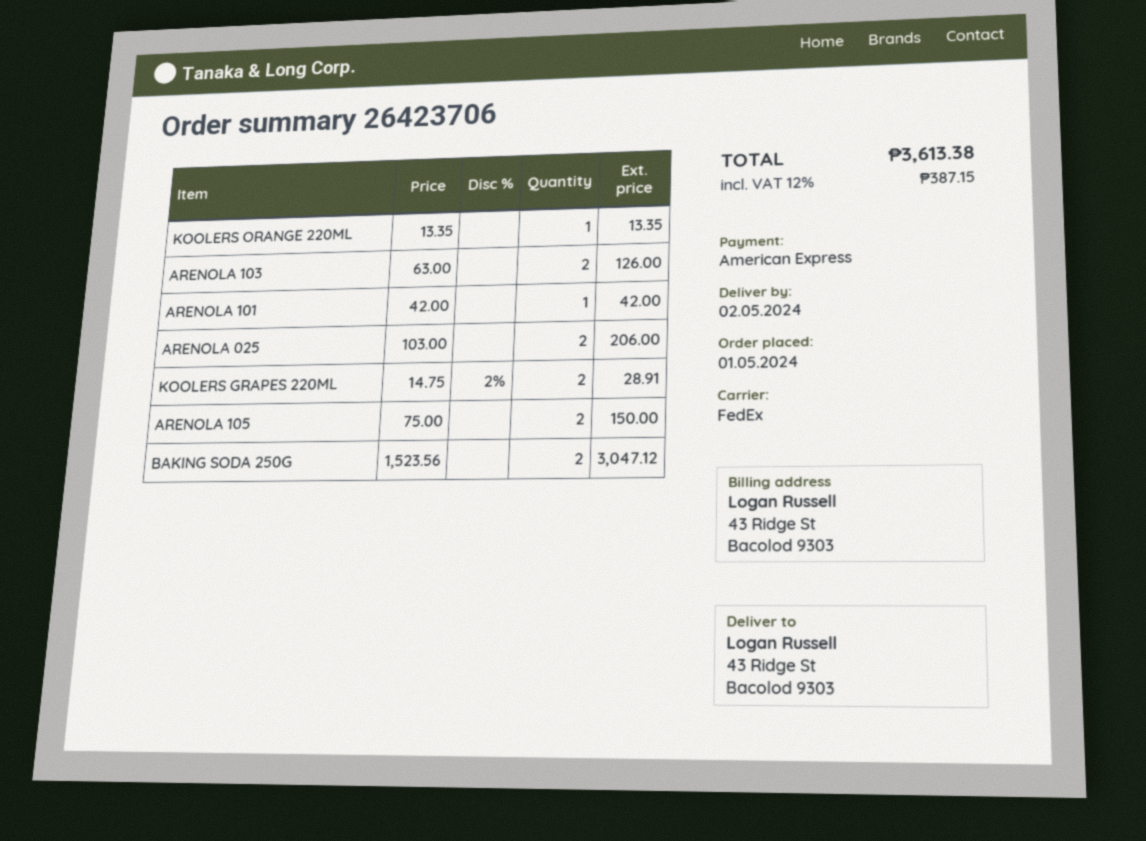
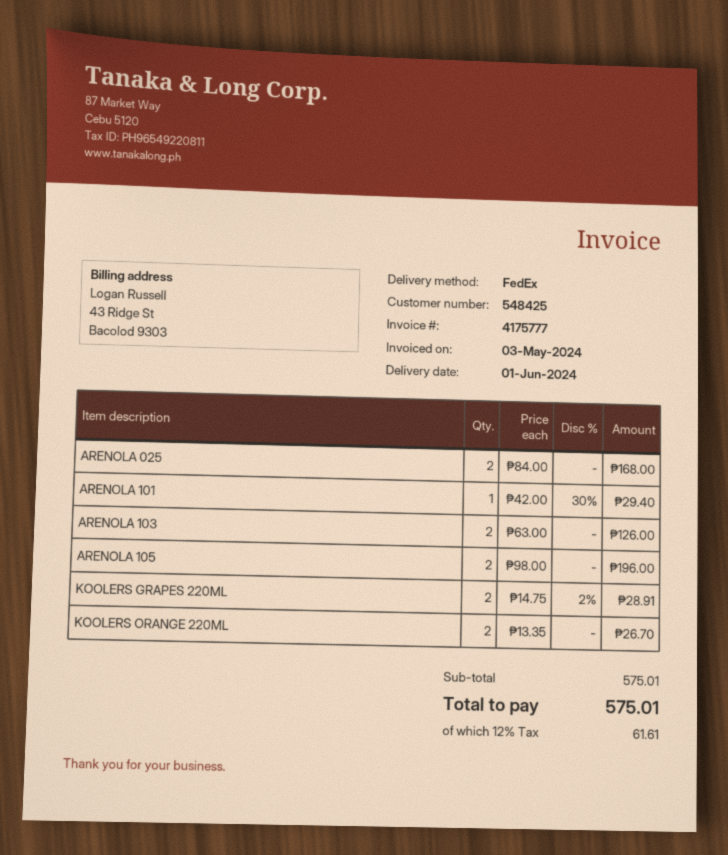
delivery date: 2024-05-02 -> 2024-06-01
KOOLERS ORANGE 220ML: 1 x 13.35 = 13.35 -> 2 x 13.35 = 26.70
ARENOLA 101: 1 x 42.00 = 42.00 -> 1 x 42.00 - 30% = 29.40
ARENOLA 025: 2 x 103.00 = 206.00 -> 2 x 84.00 = 168.00
ARENOLA 105: 2 x 75.00 = 150.00 -> 2 x 98.00 = 196.00
BAKING SODA 250G: 2 x 1523.56 = 3047.12 -> none
tax: 12% = 387.15 -> 12% = 61.61
total: 3613.38 -> 575.01

